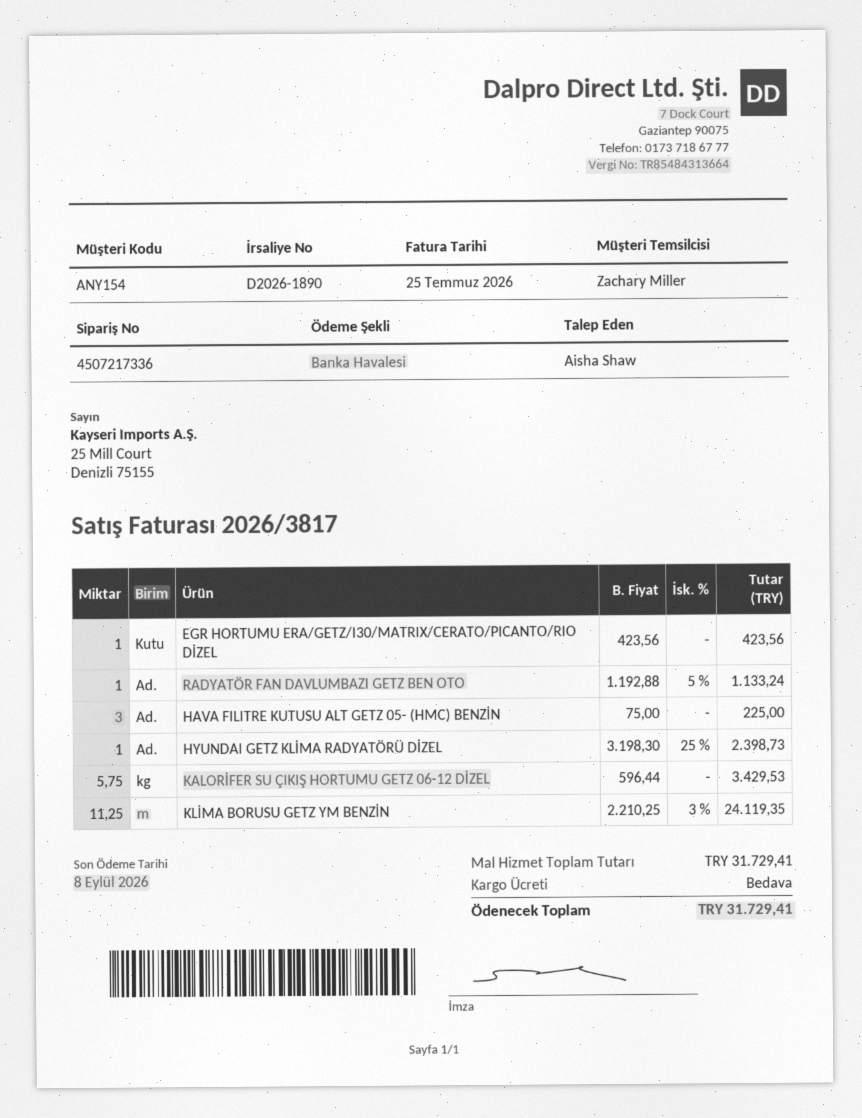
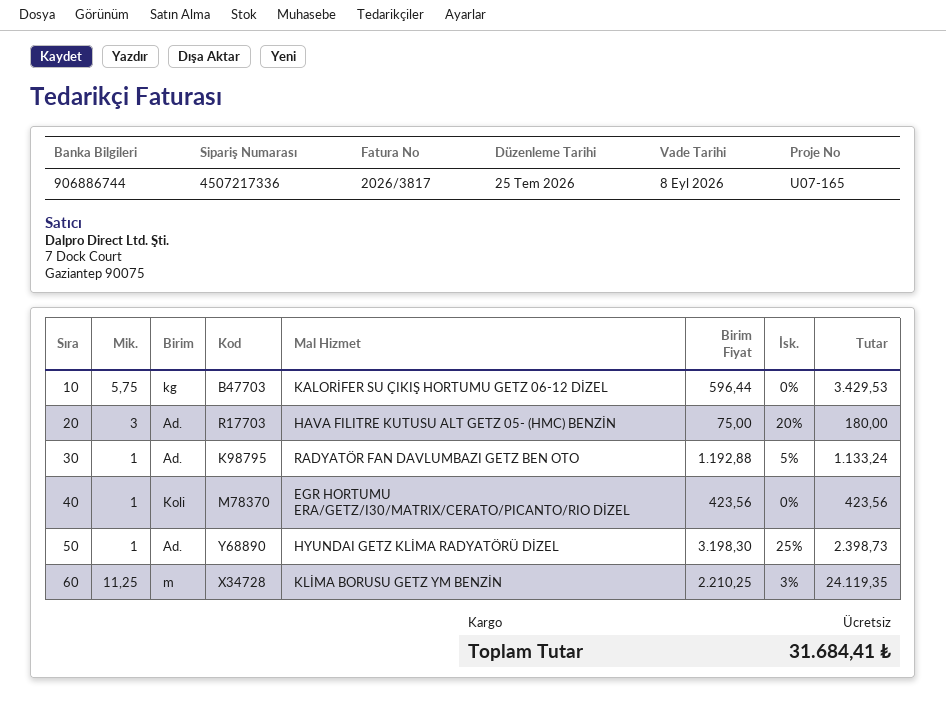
HAVA FILITRE KUTUSU ALT GETZ 05- (HMC) BENZİN: 3 x 75.00 = 225.00 -> 3 x 75.00 - 20% = 180.00
total: 31729.41 -> 31684.41

